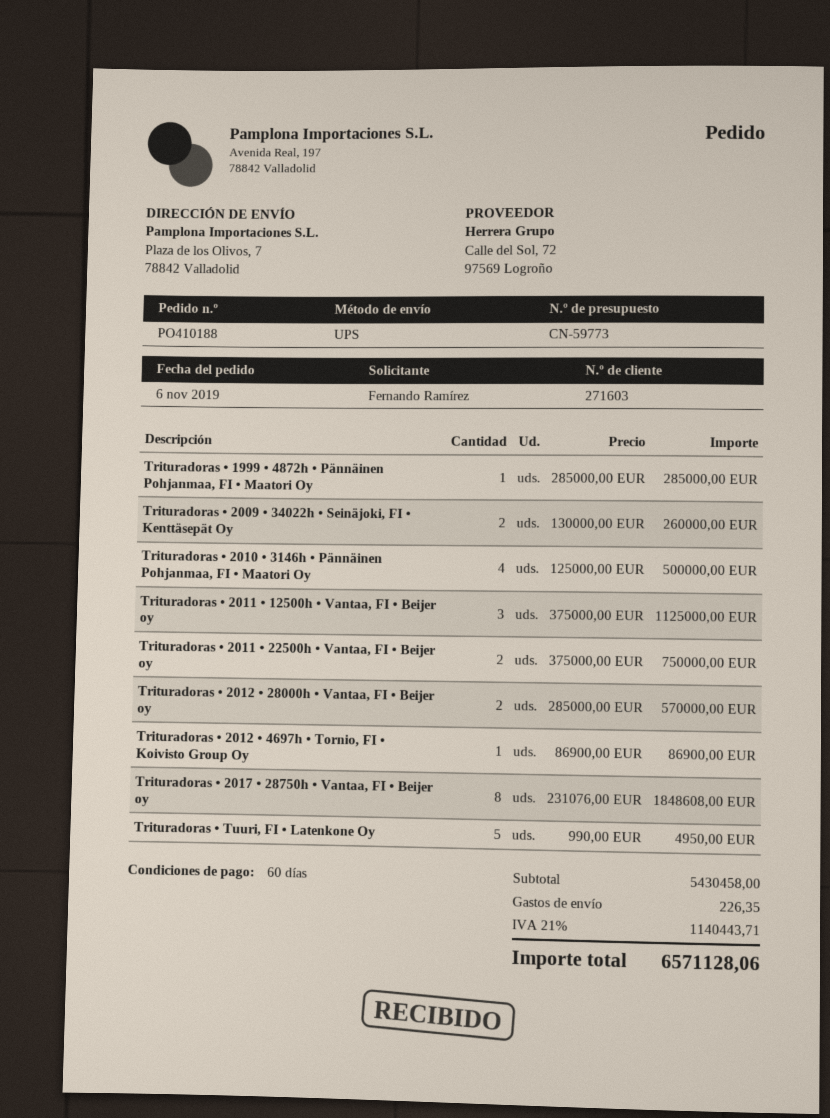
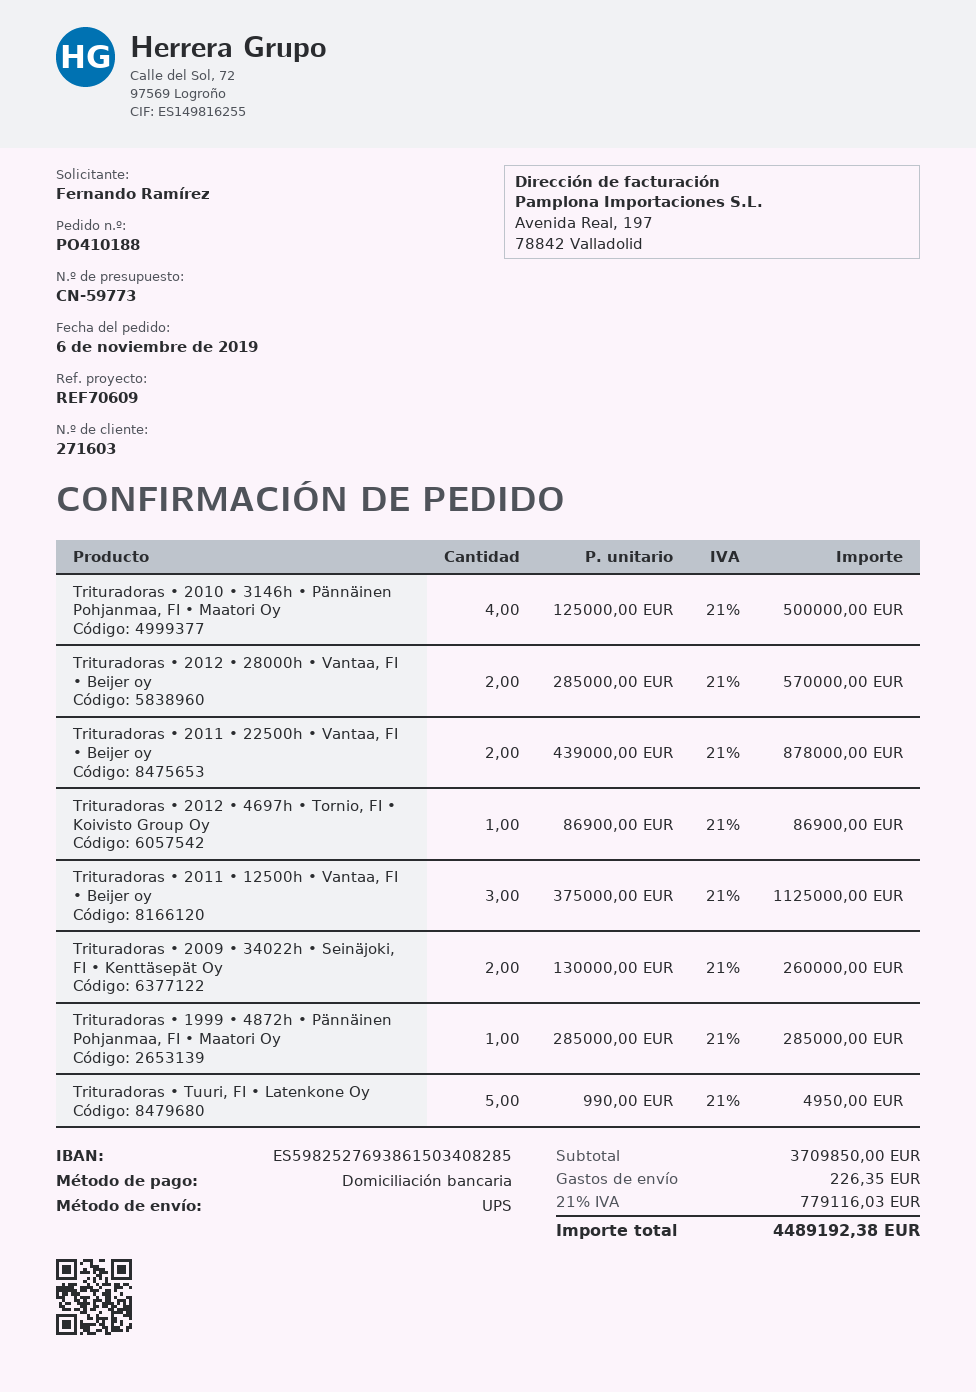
Trituradoras • 2011 • 22500h • Vantaa, FI • Beijer oy: 2 x 375000.00 = 750000.00 -> 2 x 439000.00 = 878000.00
Trituradoras • 2017 • 28750h • Vantaa, FI • Beijer oy: 8 x 231076.00 = 1848608.00 -> none
subtotal: 5430458.00 -> 3709850.00
tax: 21% = 1140443.71 -> 21% = 779116.03
total: 6571128.06 -> 4489192.38

